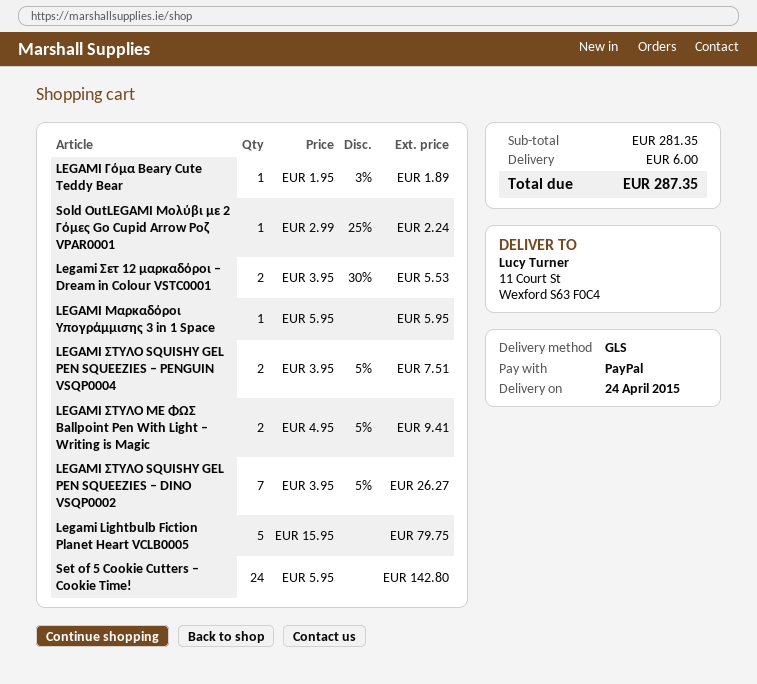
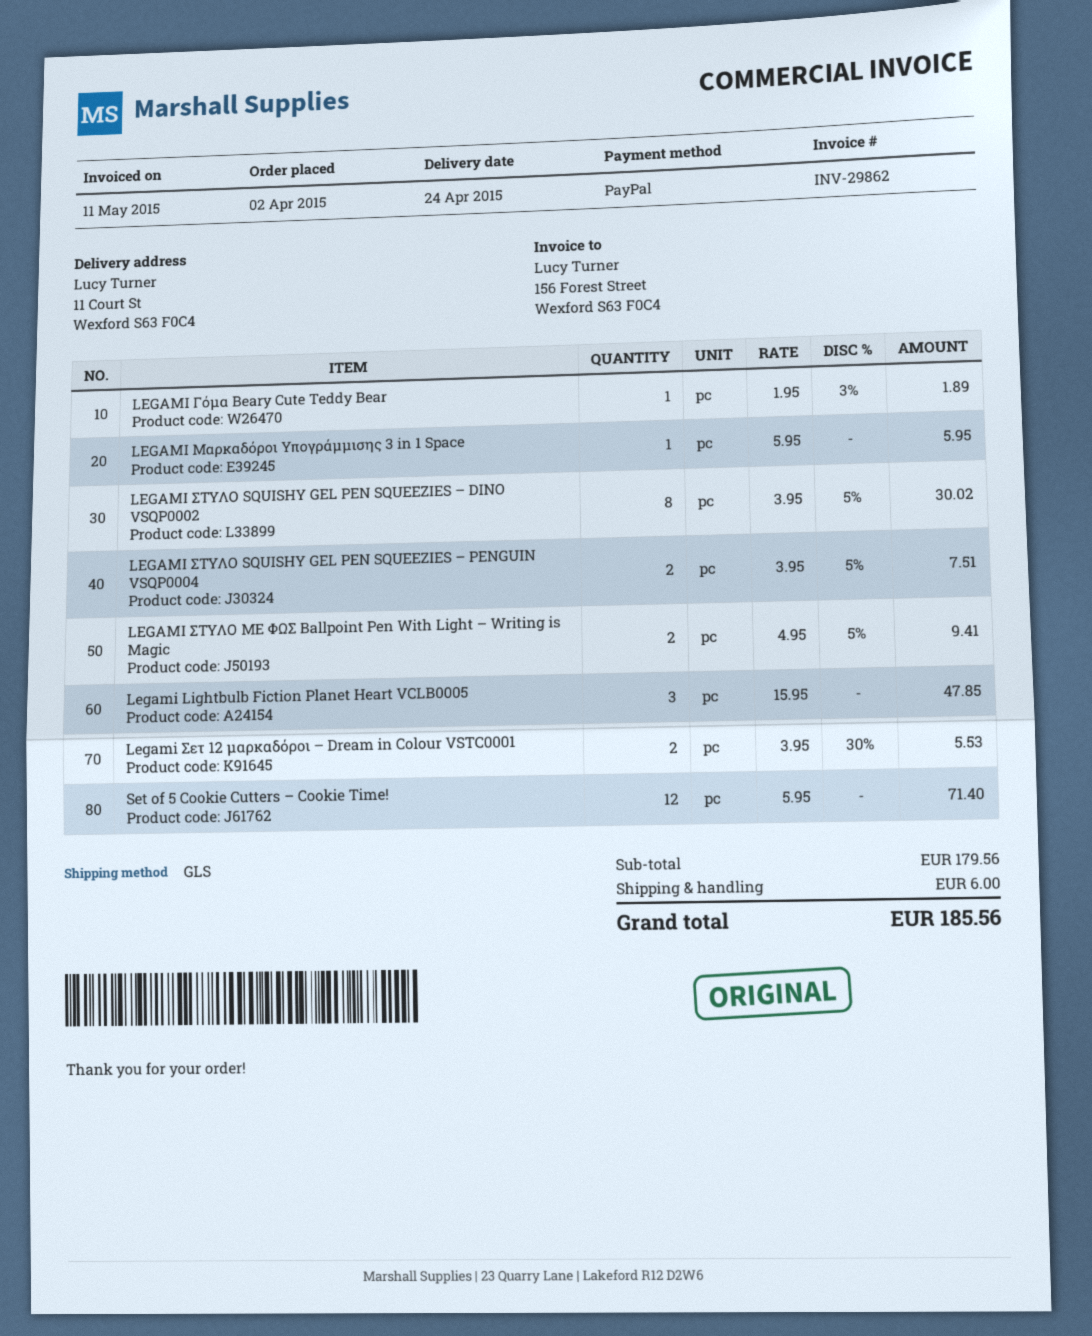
Sold OutLEGAMI Μολύβι με 2 Γόμες Go Cupid Arrow Ροζ VPAR0001: 1 x 2.99 - 25% = 2.24 -> none
LEGAMI ΣΤΥΛΟ SQUISHY GEL PEN SQUEEZIES – DINO VSQP0002: 7 x 3.95 - 5% = 26.27 -> 8 x 3.95 - 5% = 30.02
Legami Lightbulb Fiction Planet Heart VCLB0005: 5 x 15.95 = 79.75 -> 3 x 15.95 = 47.85
Set of 5 Cookie Cutters – Cookie Time!: 24 x 5.95 = 142.80 -> 12 x 5.95 = 71.40
subtotal: 281.35 -> 179.56
total: 287.35 -> 185.56

